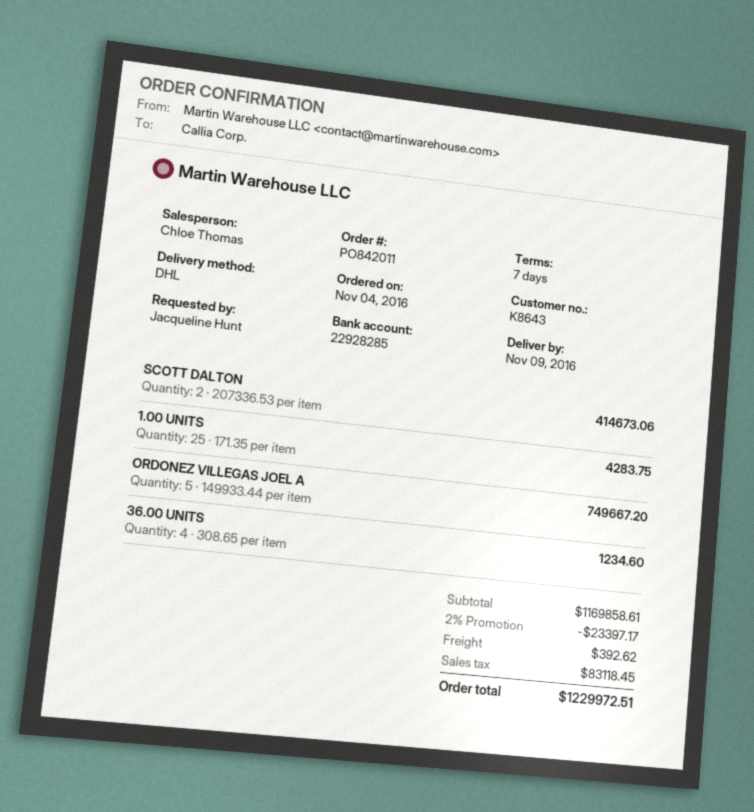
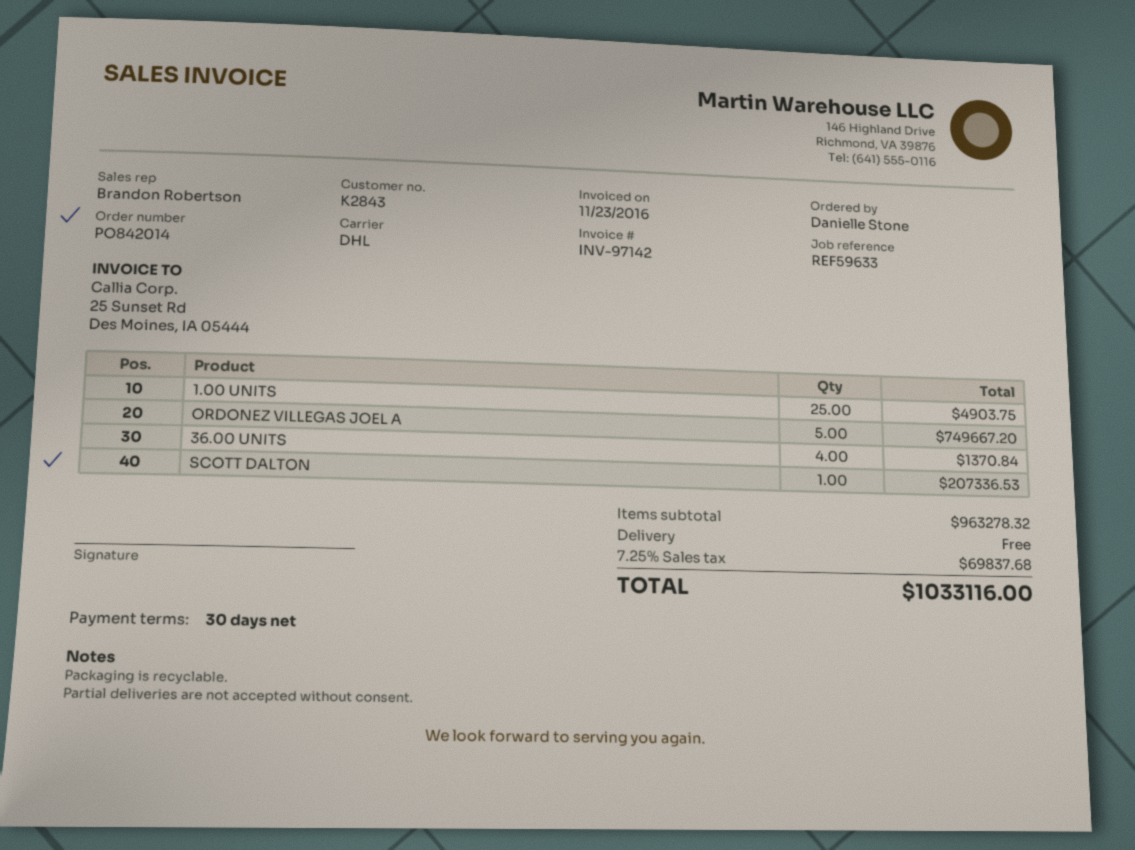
order number: PO842011 -> PO842014
payment terms: 7 days -> 30 days
customer number: K8643 -> K2843
ordered by: Jacqueline Hunt -> Danielle Stone
sales rep: Chloe Thomas -> Brandon Robertson
SCOTT DALTON: 2 for 414673.06 -> 1 for 207336.53
1.00 UNITS: 25 for 4283.75 -> 25 for 4903.75
36.00 UNITS: 4 for 1234.60 -> 4 for 1370.84
subtotal: 1169858.61 -> 963278.32
discount: 2% = 23397.17 -> none
shipping: 392.62 -> 0.00
tax: 83118.45 -> 69837.68
total: 1229972.51 -> 1033116.00

